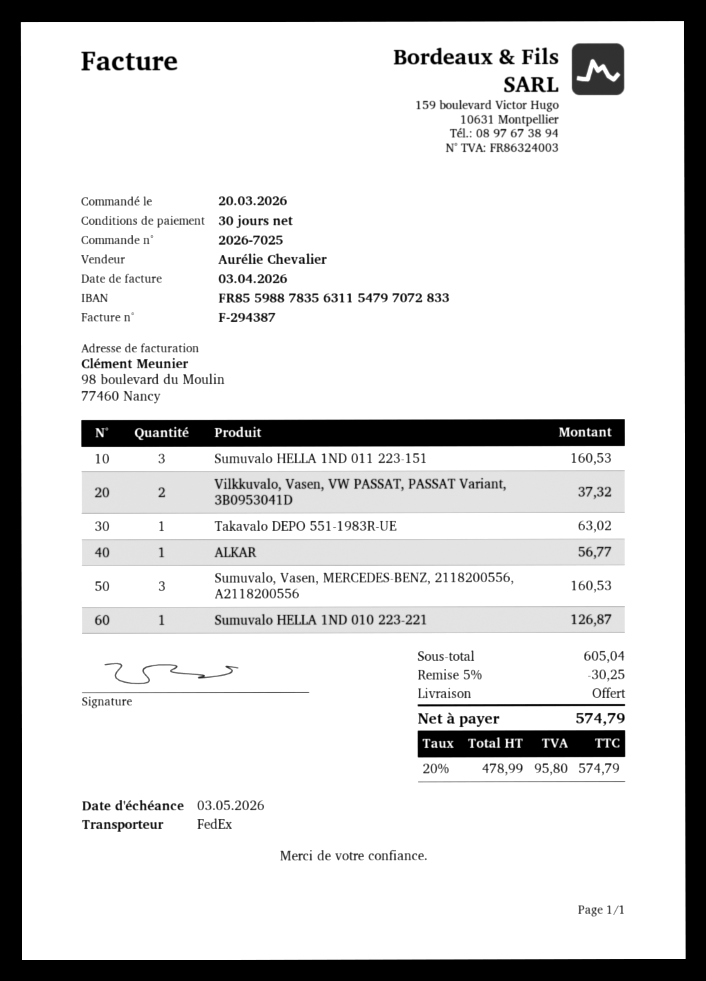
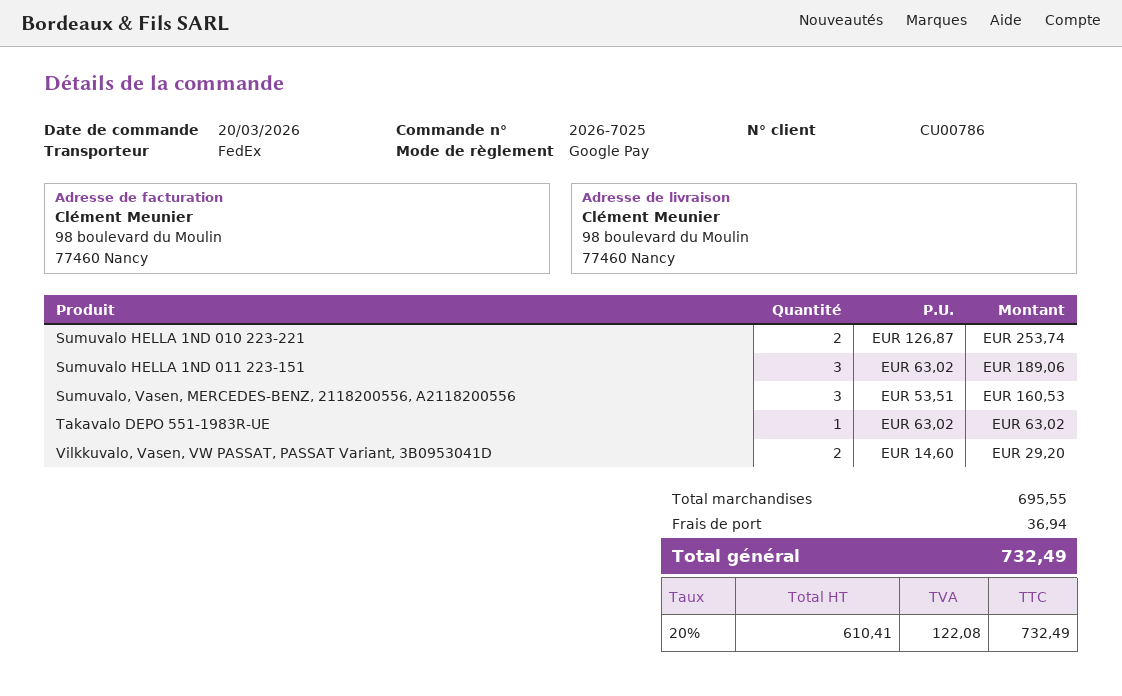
Sumuvalo HELLA 1ND 011 223-151: 3 for 160.53 -> 3 for 189.06
Vilkkuvalo, Vasen, VW PASSAT, PASSAT Variant, 3B0953041D: 2 for 37.32 -> 2 for 29.20
ALKAR: 1 for 56.77 -> none
Sumuvalo HELLA 1ND 010 223-221: 1 for 126.87 -> 2 for 253.74
subtotal: 605.04 -> 695.55
discount: 5% = 30.25 -> none
shipping: 0.00 -> 36.94
net: 478.99 -> 610.41
tax: 20% = 95.80 -> 20% = 122.08
total: 574.79 -> 732.49

